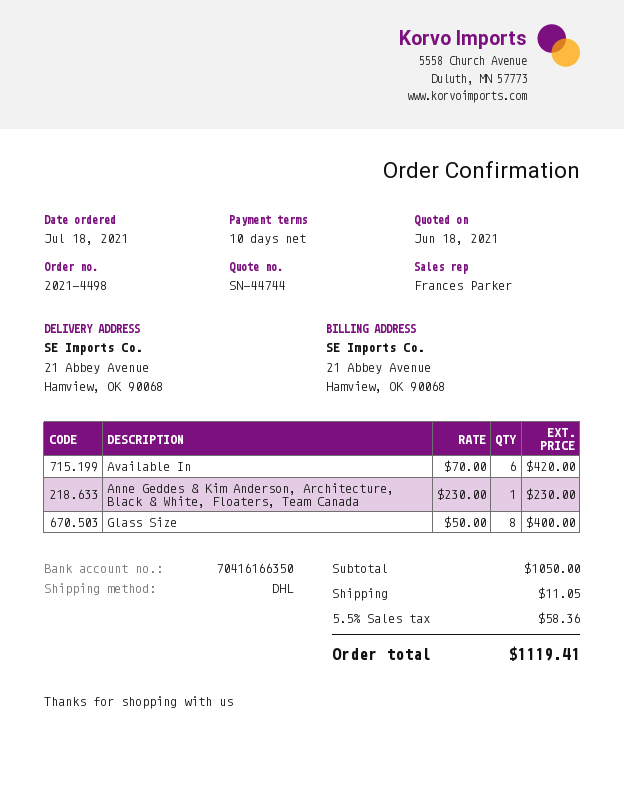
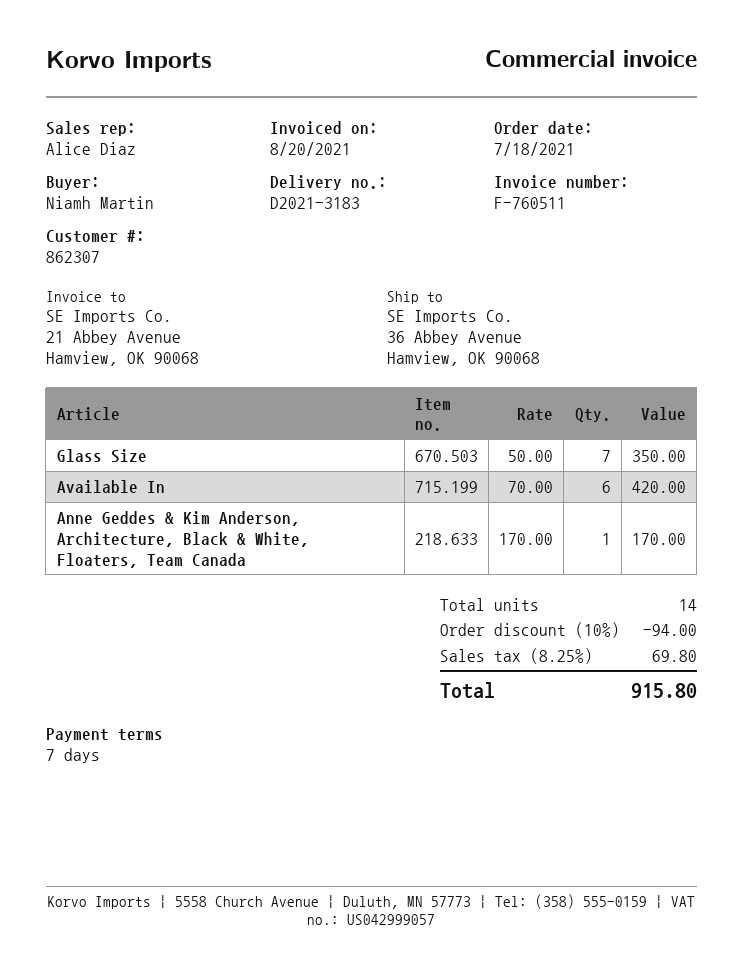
payment terms: 10 days -> 7 days
sales rep: Frances Parker -> Alice Diaz
ship to: 21 Abbey Avenue, Hamview, OK 90068 -> 36 Abbey Avenue, Hamview, OK 90068
Anne Geddes & Kim Anderson, Architecture, Black & White, Floaters, Team Canada: 1 x 230.00 = 230.00 -> 1 x 170.00 = 170.00
Glass Size: 8 x 50.00 = 400.00 -> 7 x 50.00 = 350.00
discount: none -> 10% = 94.00
shipping: 11.05 -> none
tax: 5.5% = 58.36 -> 8.25% = 69.80
total: 1119.41 -> 915.80

